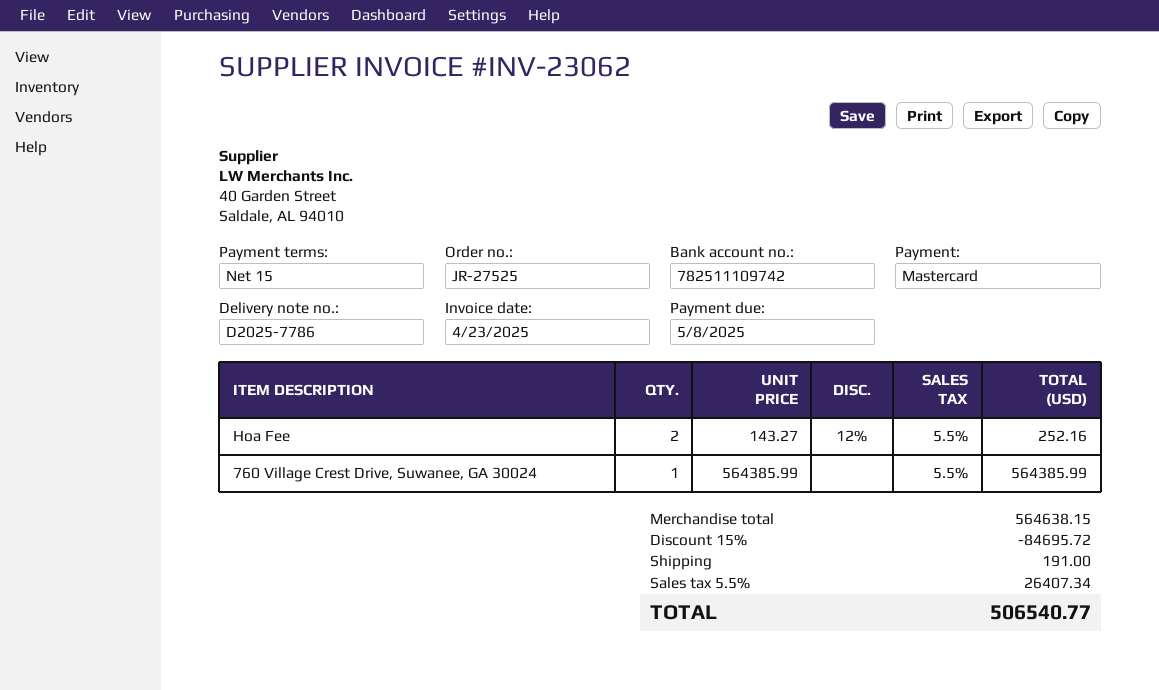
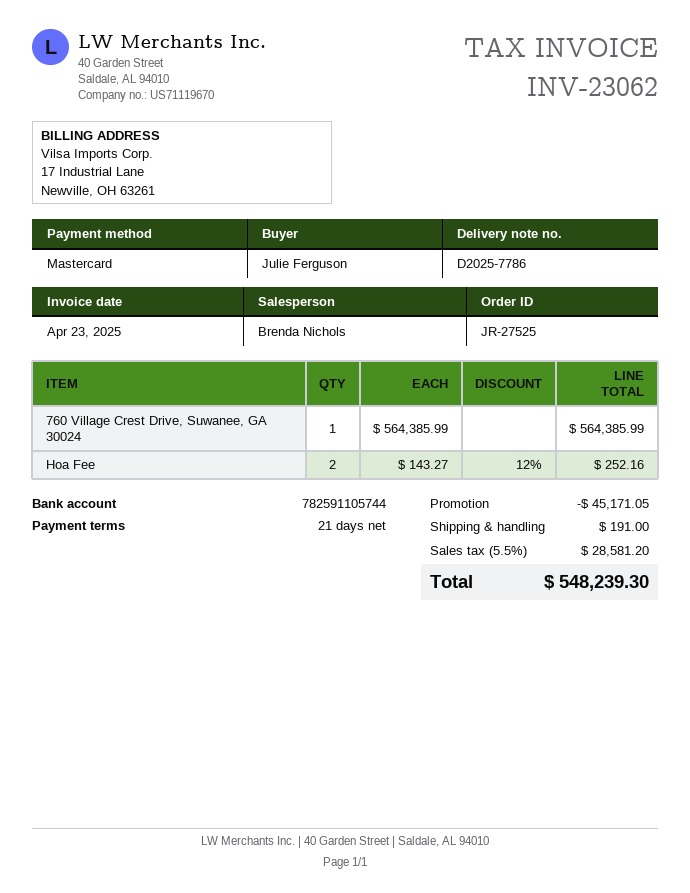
payment terms: 15 days -> 21 days
bank account: 782511109742 -> 782591105744
discount: 84695.72 -> 45171.05
tax: 5.5% = 26407.34 -> 5.5% = 28581.20
total: 506540.77 -> 548239.30

